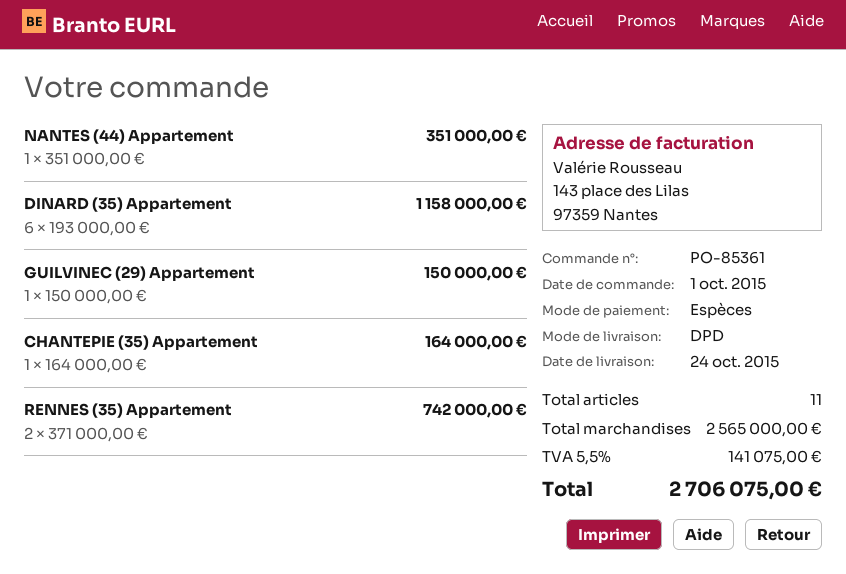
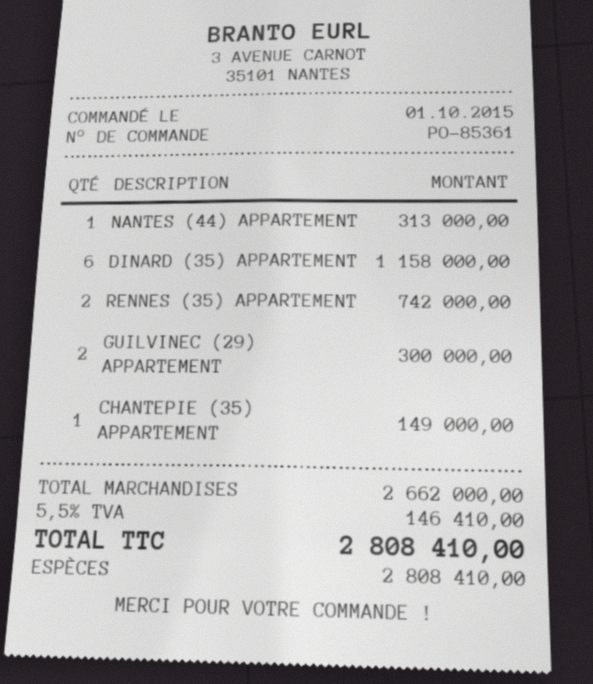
NANTES (44) Appartement: 1 for 351000.00 -> 1 for 313000.00
GUILVINEC (29) Appartement: 1 for 150000.00 -> 2 for 300000.00
CHANTEPIE (35) Appartement: 1 for 164000.00 -> 1 for 149000.00
subtotal: 2565000.00 -> 2662000.00
tax: 5.5% = 141075.00 -> 5.5% = 146410.00
total: 2706075.00 -> 2808410.00

